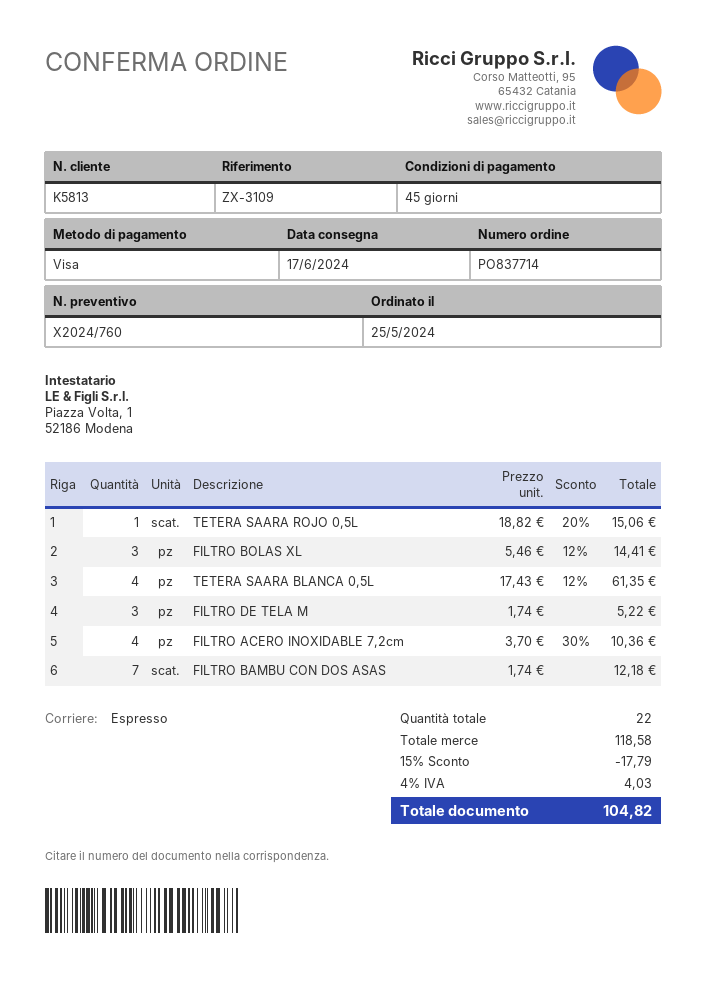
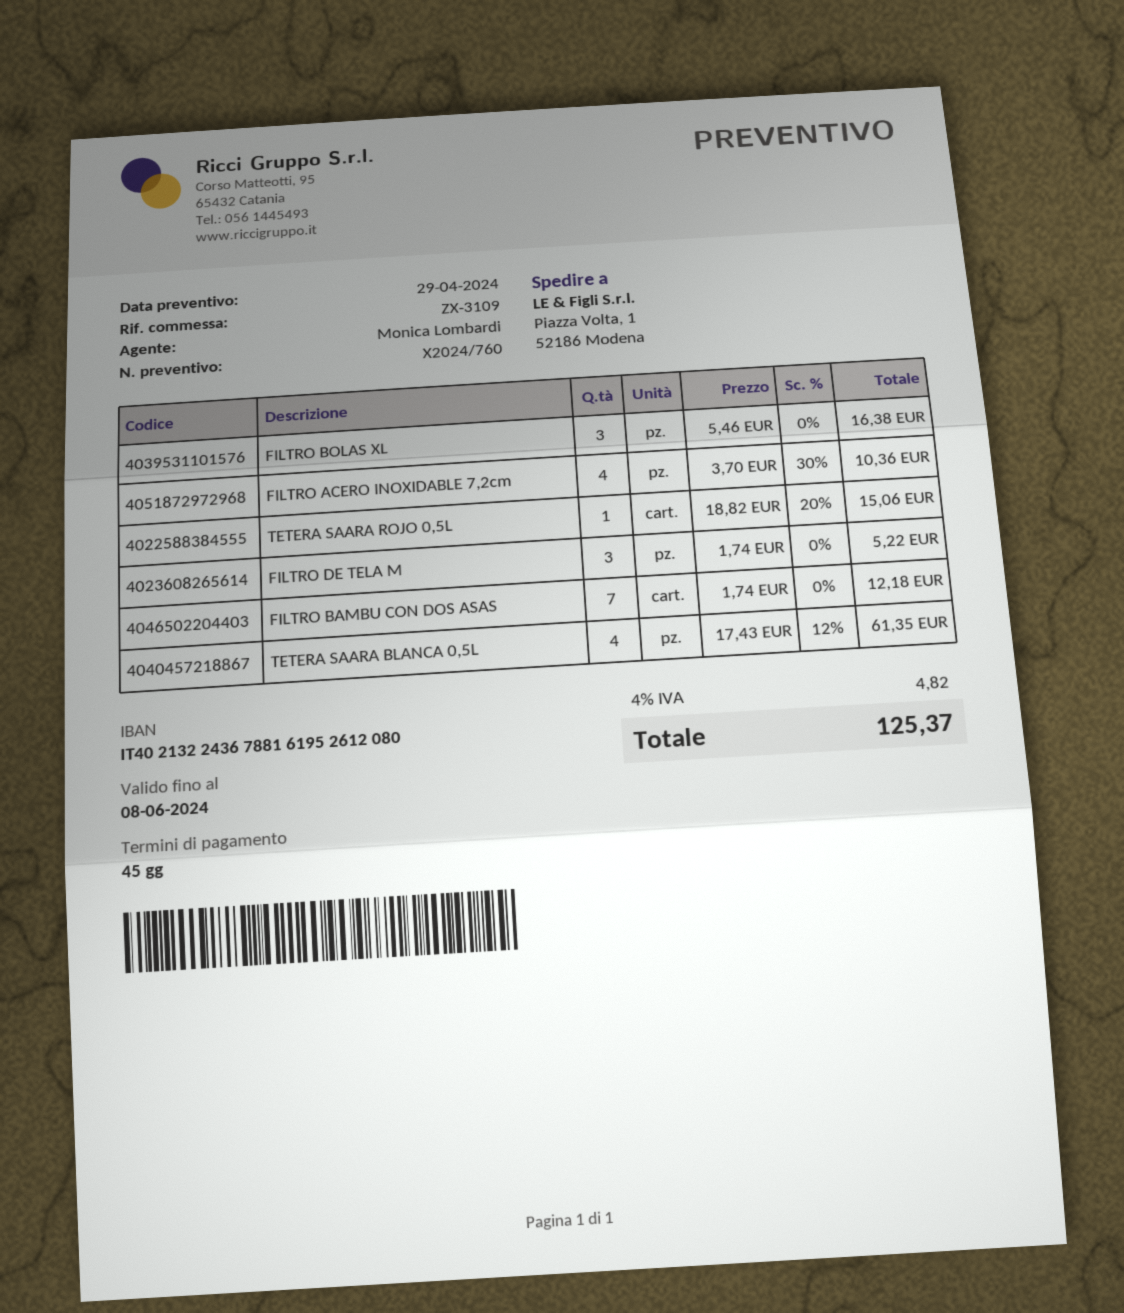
FILTRO BOLAS XL: 3 x 5.46 - 12% = 14.41 -> 3 x 5.46 = 16.38
discount: 15% = 17.79 -> none
tax: 4% = 4.03 -> 4% = 4.82
total: 104.82 -> 125.37

